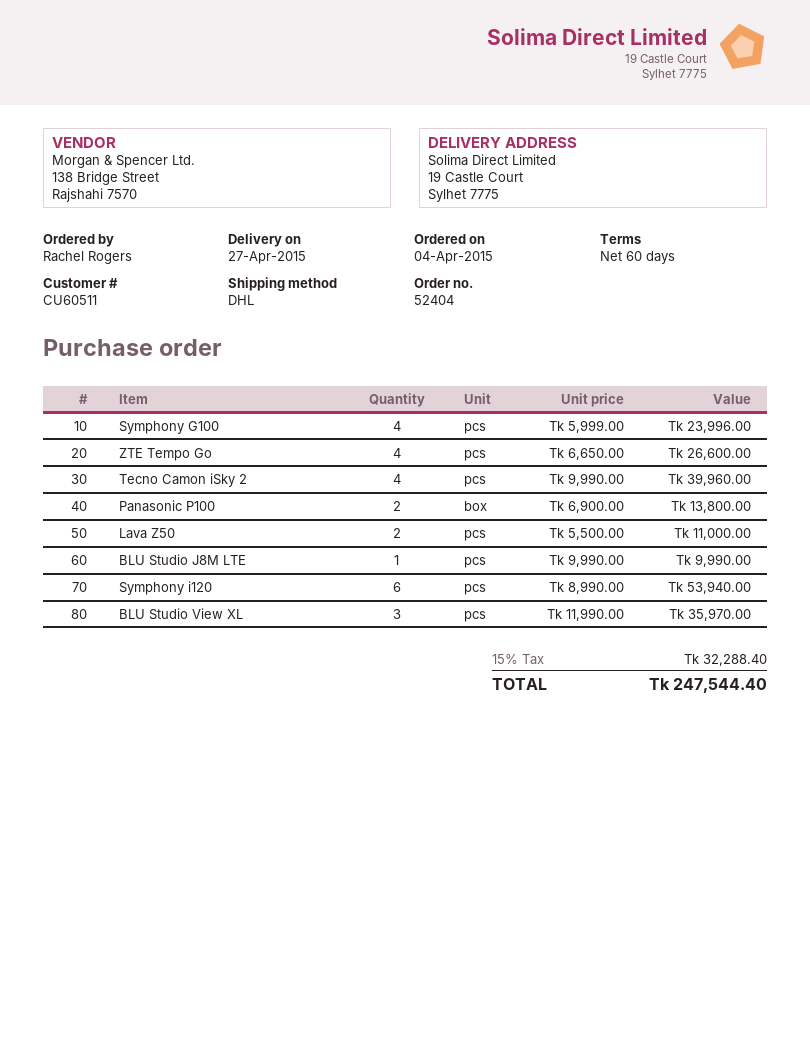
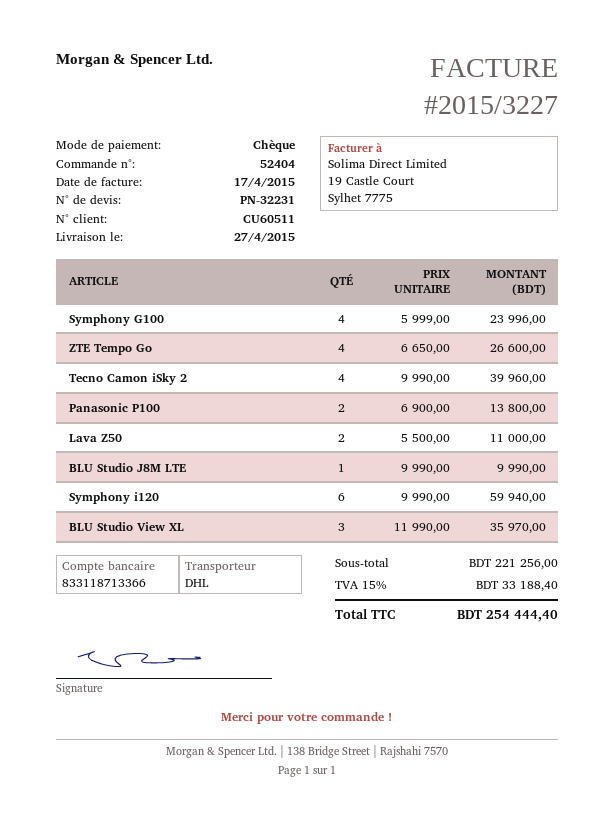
Symphony i120: 6 x 8990.00 = 53940.00 -> 6 x 9990.00 = 59940.00
tax: 15% = 32288.40 -> 15% = 33188.40
total: 247544.40 -> 254444.40

